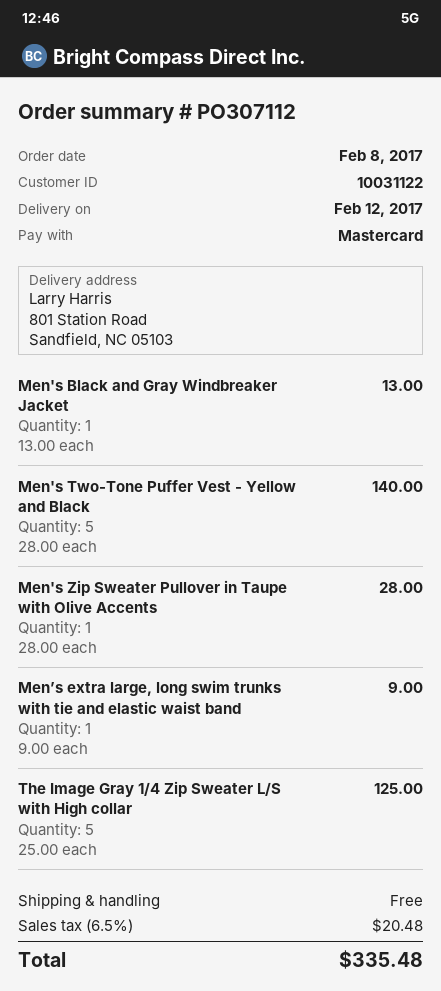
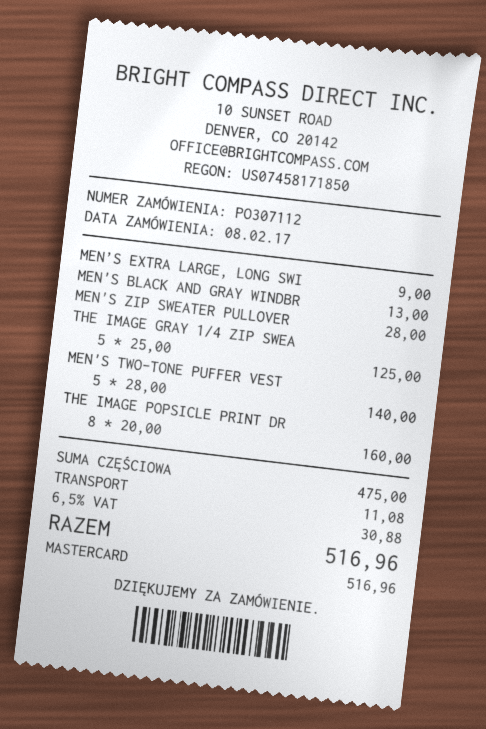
THE IMAGE POPSICLE PRINT DR: none -> 8 x 20.00 = 160.00
shipping: 0.00 -> 11.08
tax: 6.5% = 20.48 -> 6.5% = 30.88
total: 335.48 -> 516.96

